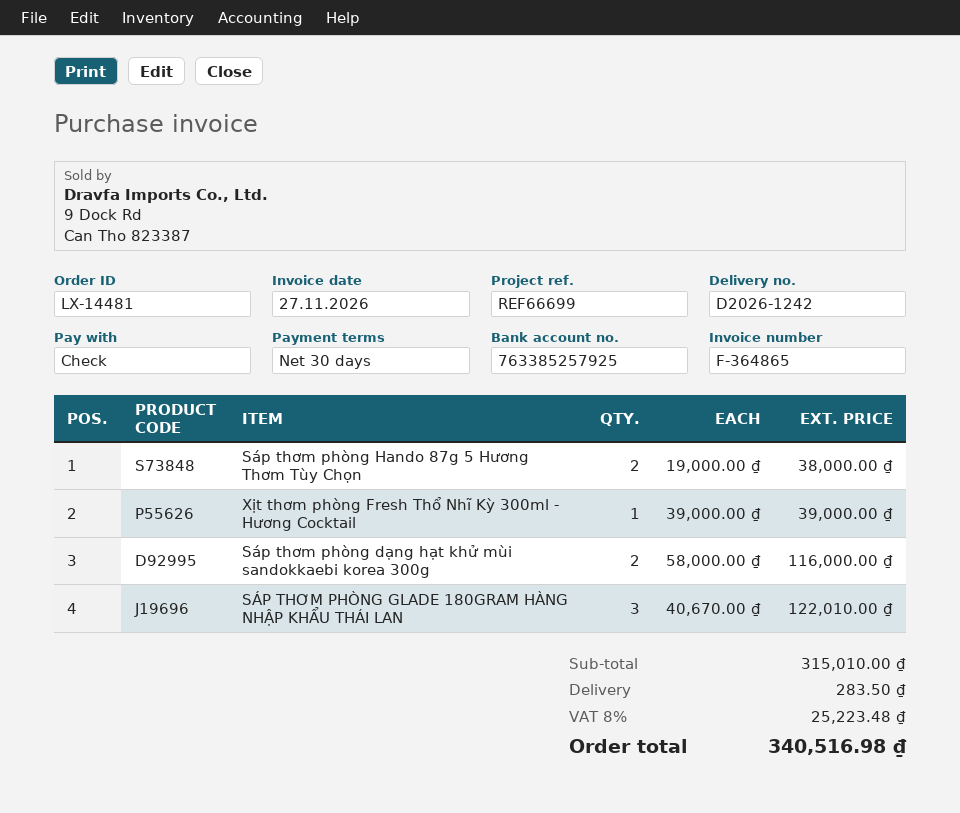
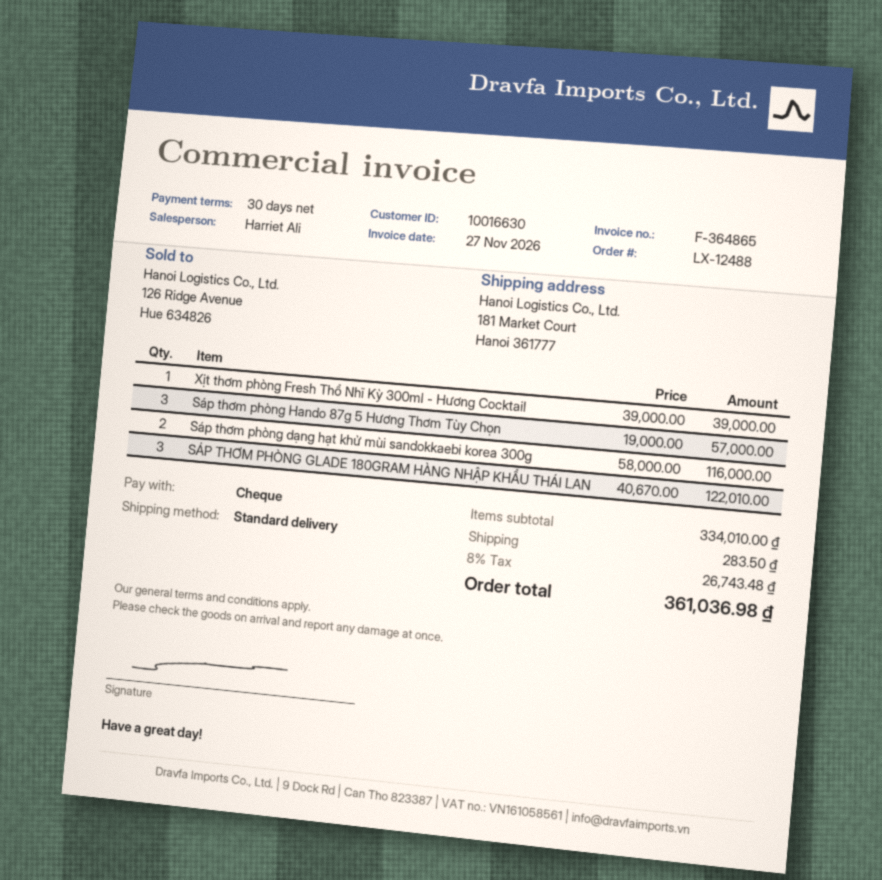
order number: LX-14481 -> LX-12488
Sáp thơm phòng Hando 87g 5 Hương Thơm Tùy Chọn: 2 x 19000.00 = 38000.00 -> 3 x 19000.00 = 57000.00
subtotal: 315010.00 -> 334010.00
tax: 8% = 25223.48 -> 8% = 26743.48
total: 340516.98 -> 361036.98

